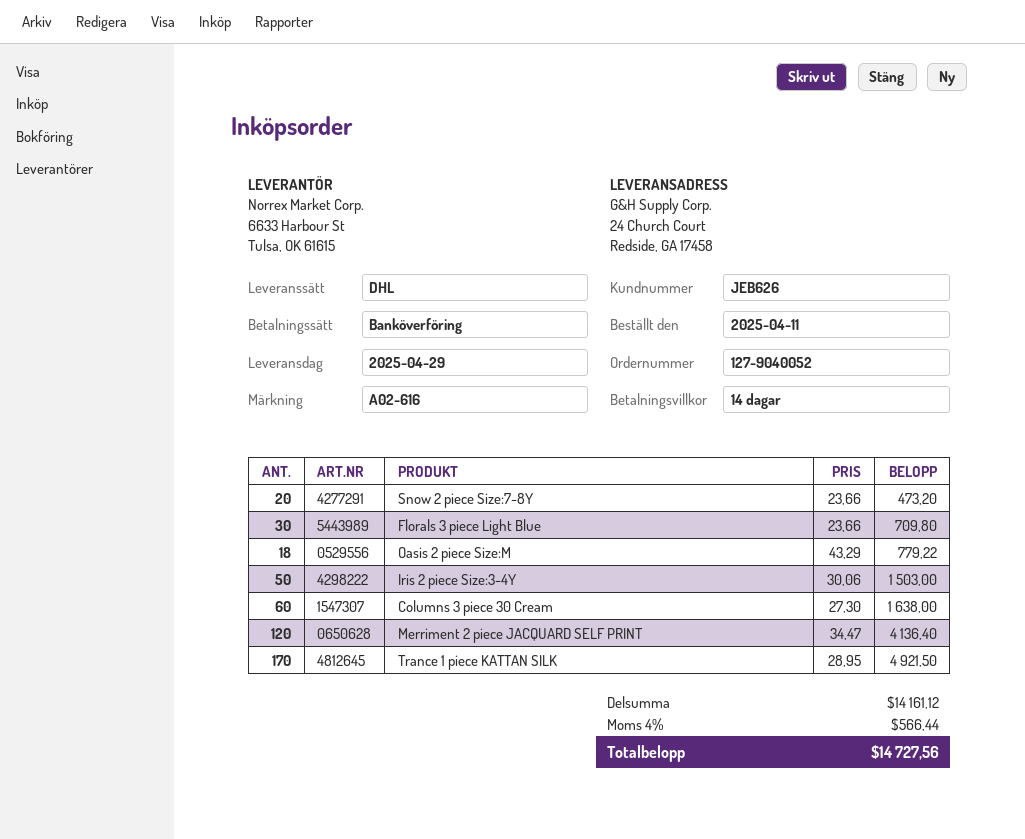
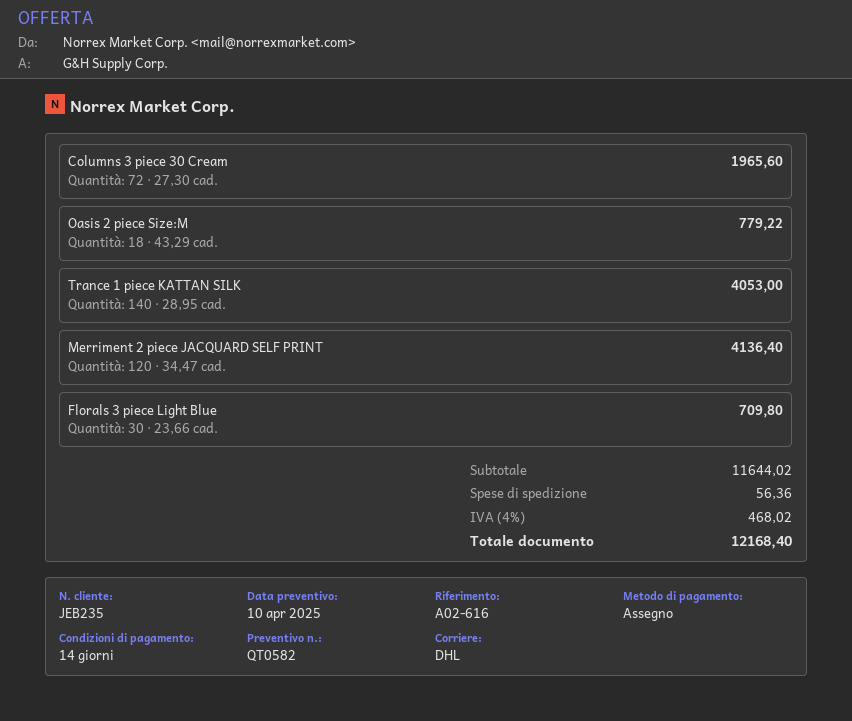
customer number: JEB626 -> JEB235
payment method: bank transfer -> cheque
Snow 2 piece Size:7-8Y: 20 x 23.66 = 473.20 -> none
Iris 2 piece Size:3-4Y: 50 x 30.06 = 1503.00 -> none
Columns 3 piece 30 Cream: 60 x 27.30 = 1638.00 -> 72 x 27.30 = 1965.60
Trance 1 piece KATTAN SILK: 170 x 28.95 = 4921.50 -> 140 x 28.95 = 4053.00
subtotal: 14161.12 -> 11644.02
shipping: none -> 56.36
tax: 4% = 566.44 -> 4% = 468.02
total: 14727.56 -> 12168.40

